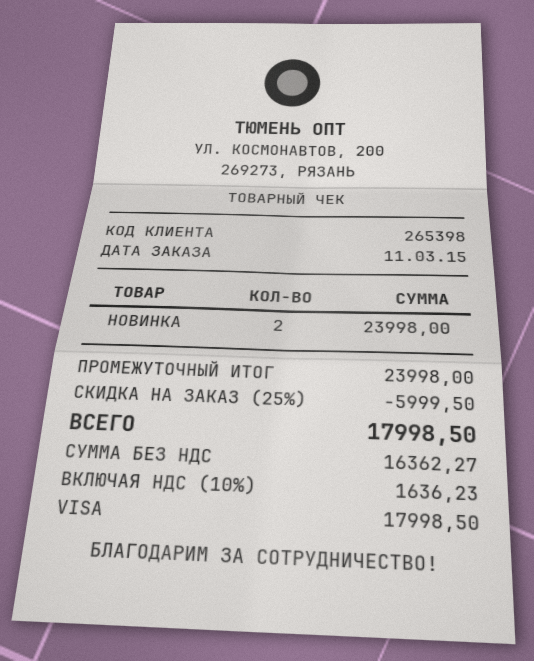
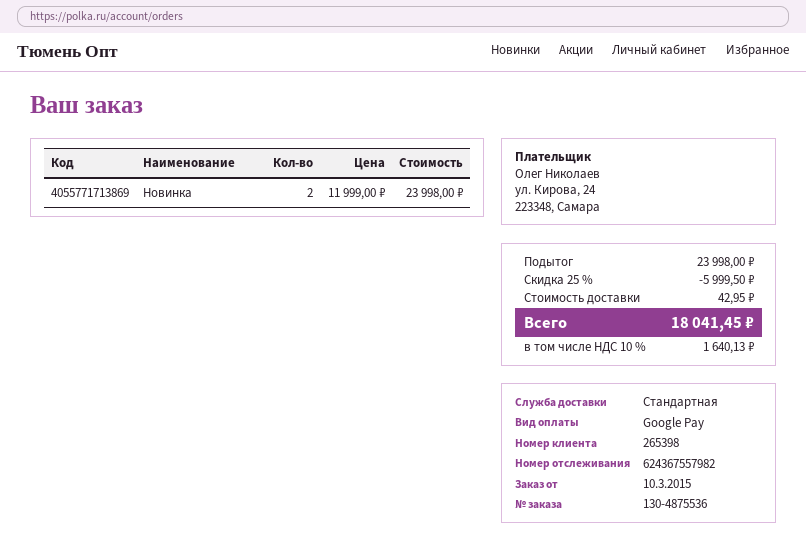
order date: 2015-03-11 -> 2015-03-10
payment method: Visa -> Google Pay
shipping: none -> 42.95
tax: 10% = 1636.23 -> 10% = 1640.13
total: 17998.50 -> 18041.45

